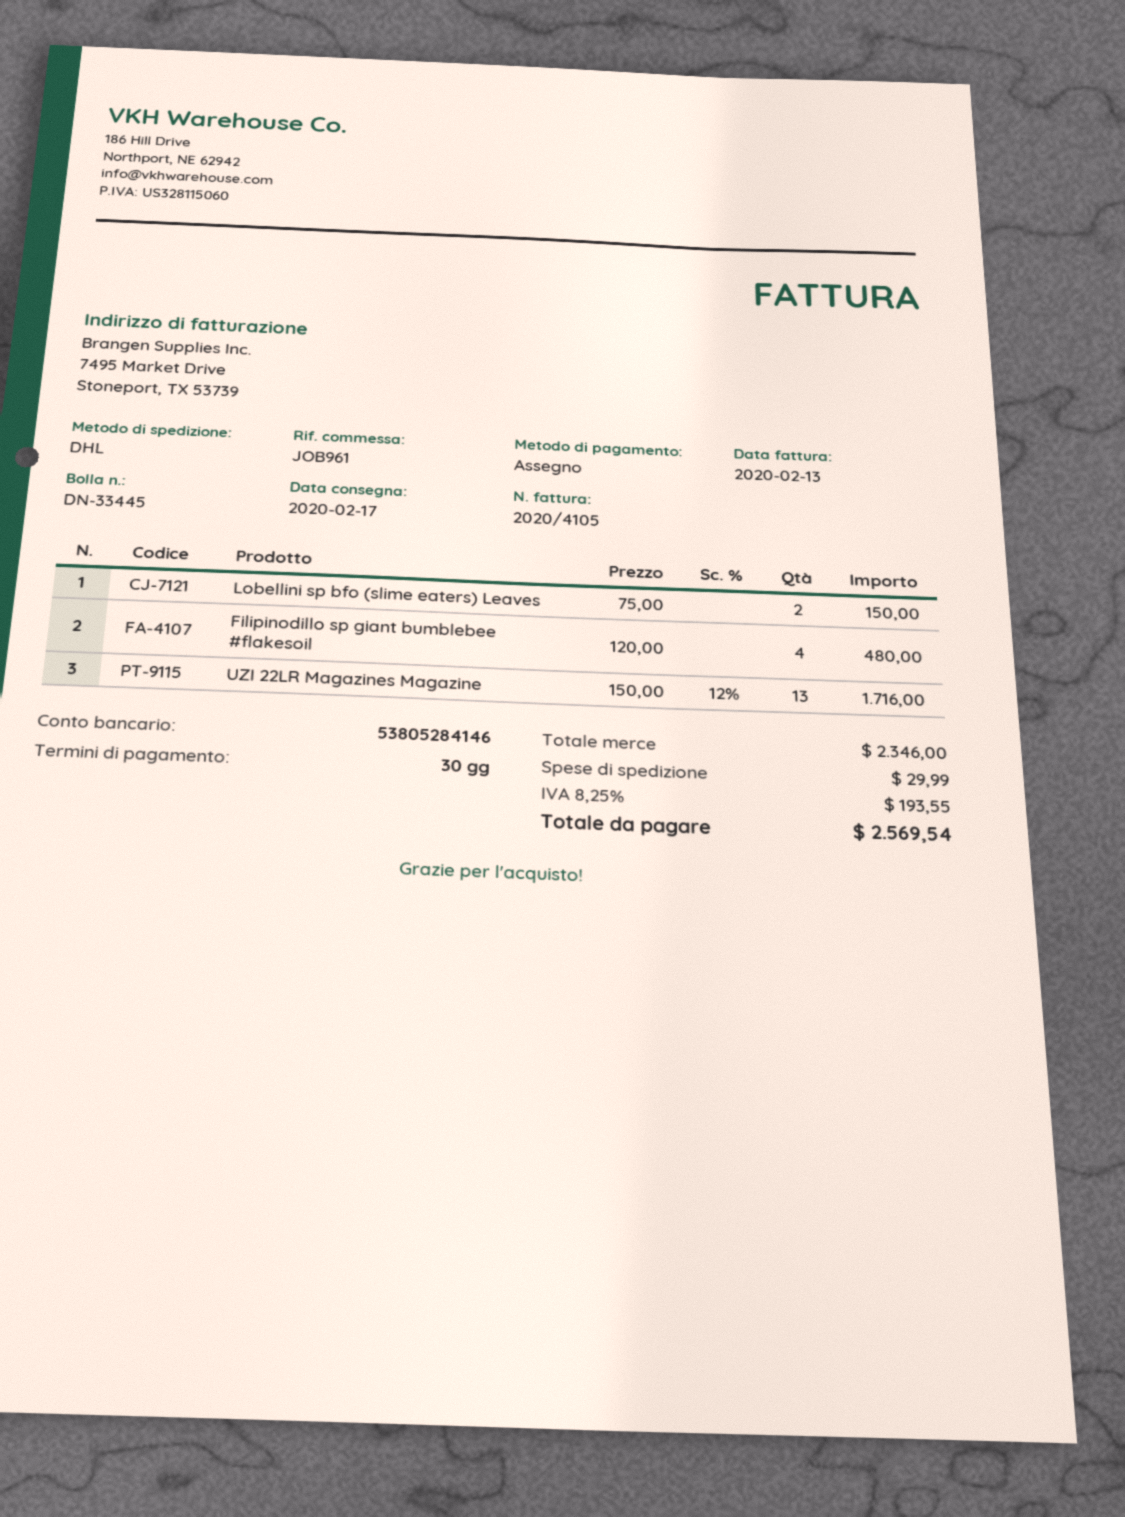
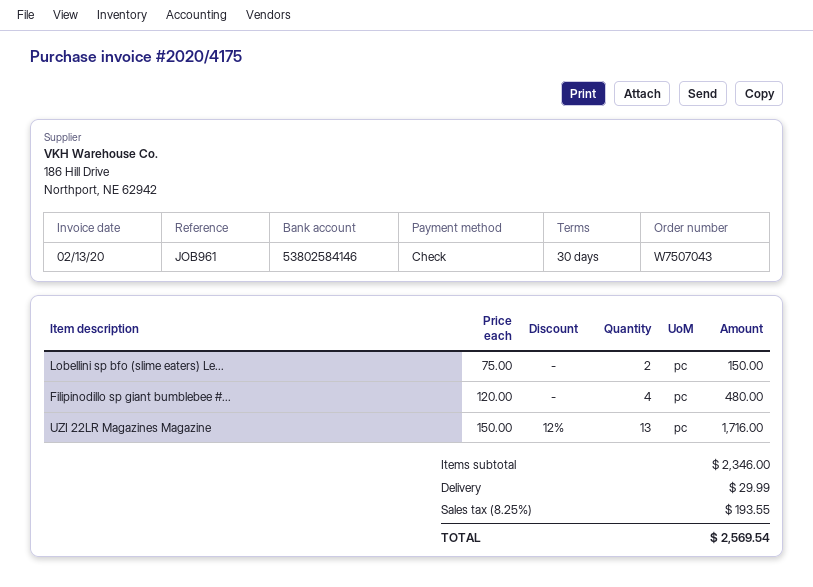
invoice number: 2020/4105 -> 2020/4175
bank account: 53805284146 -> 53802584146

